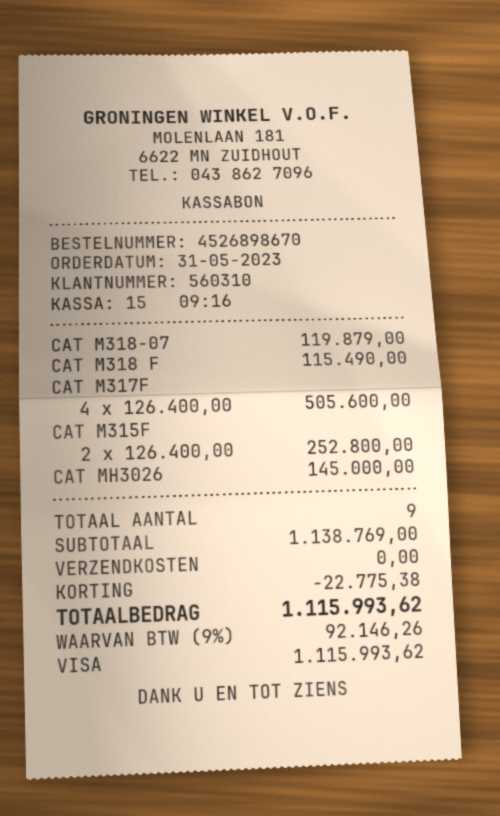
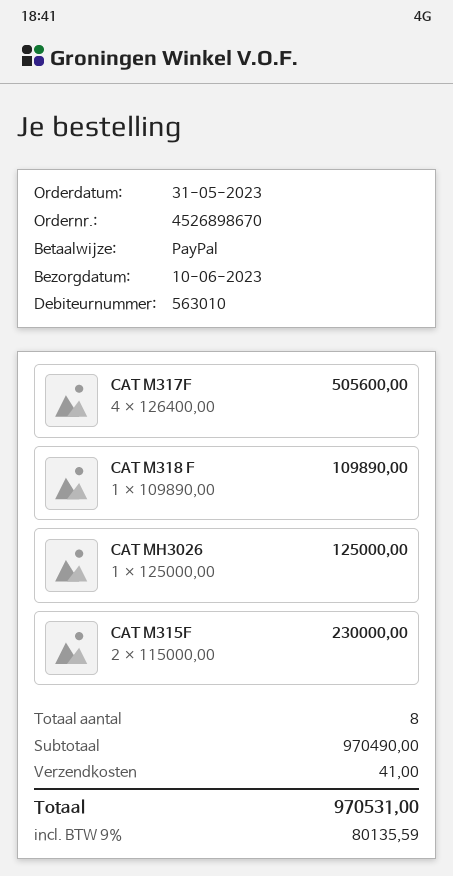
customer number: 560310 -> 563010
payment method: Visa -> PayPal
CAT M318-07: 1 x 119879.00 = 119879.00 -> none
CAT M318 F: 1 x 115490.00 = 115490.00 -> 1 x 109890.00 = 109890.00
CAT M315F: 2 x 126400.00 = 252800.00 -> 2 x 115000.00 = 230000.00
CAT MH3026: 1 x 145000.00 = 145000.00 -> 1 x 125000.00 = 125000.00
total quantity: 9 -> 8
subtotal: 1138769.00 -> 970490.00
discount: 22775.38 -> none
shipping: 0.00 -> 41.00
tax: 9% = 92146.26 -> 9% = 80135.59
total: 1115993.62 -> 970531.00

